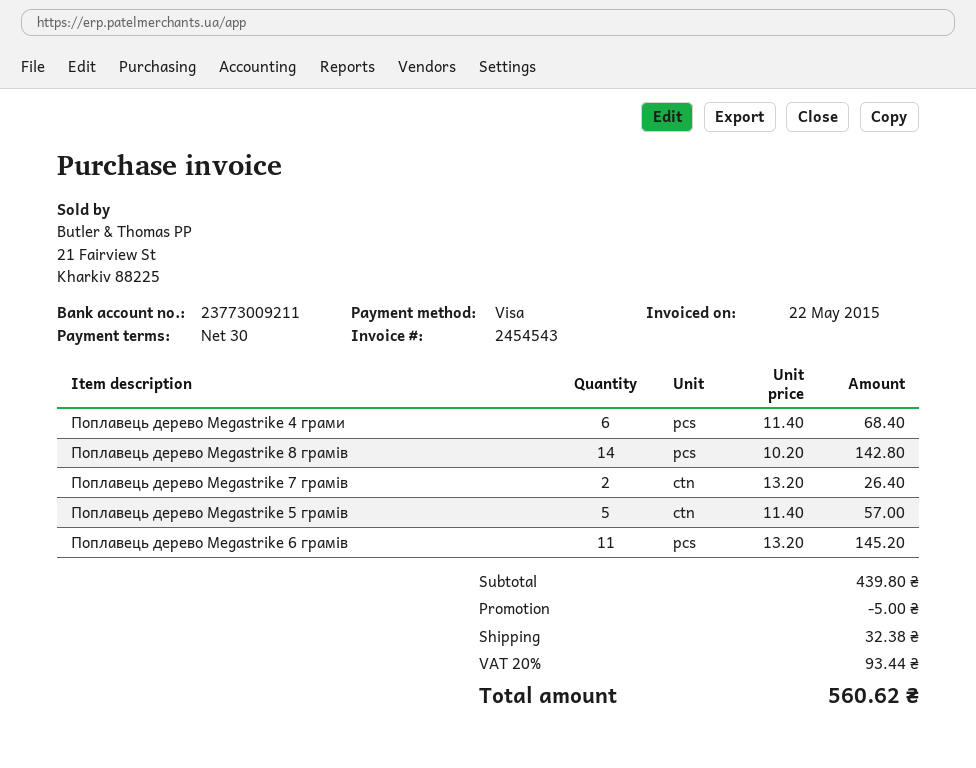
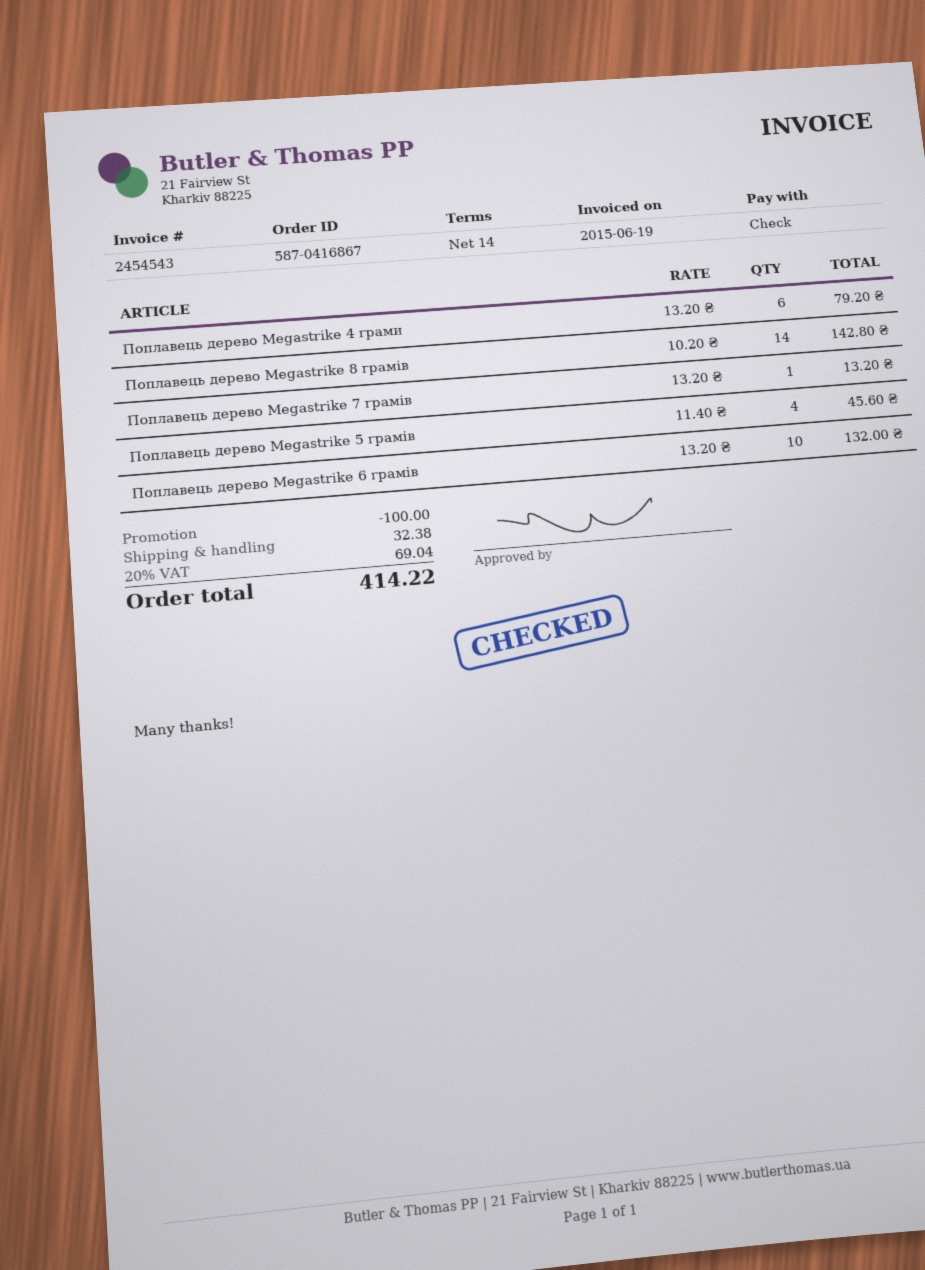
invoice date: 2015-05-22 -> 2015-06-19
payment terms: 30 days -> 14 days
payment method: Visa -> cheque
Поплавець дерево Megastrike 4 грами: 6 x 11.40 = 68.40 -> 6 x 13.20 = 79.20
Поплавець дерево Megastrike 7 грамів: 2 x 13.20 = 26.40 -> 1 x 13.20 = 13.20
Поплавець дерево Megastrike 5 грамів: 5 x 11.40 = 57.00 -> 4 x 11.40 = 45.60
Поплавець дерево Megastrike 6 грамів: 11 x 13.20 = 145.20 -> 10 x 13.20 = 132.00
discount: 5.00 -> 100.00
tax: 20% = 93.44 -> 20% = 69.04
total: 560.62 -> 414.22

